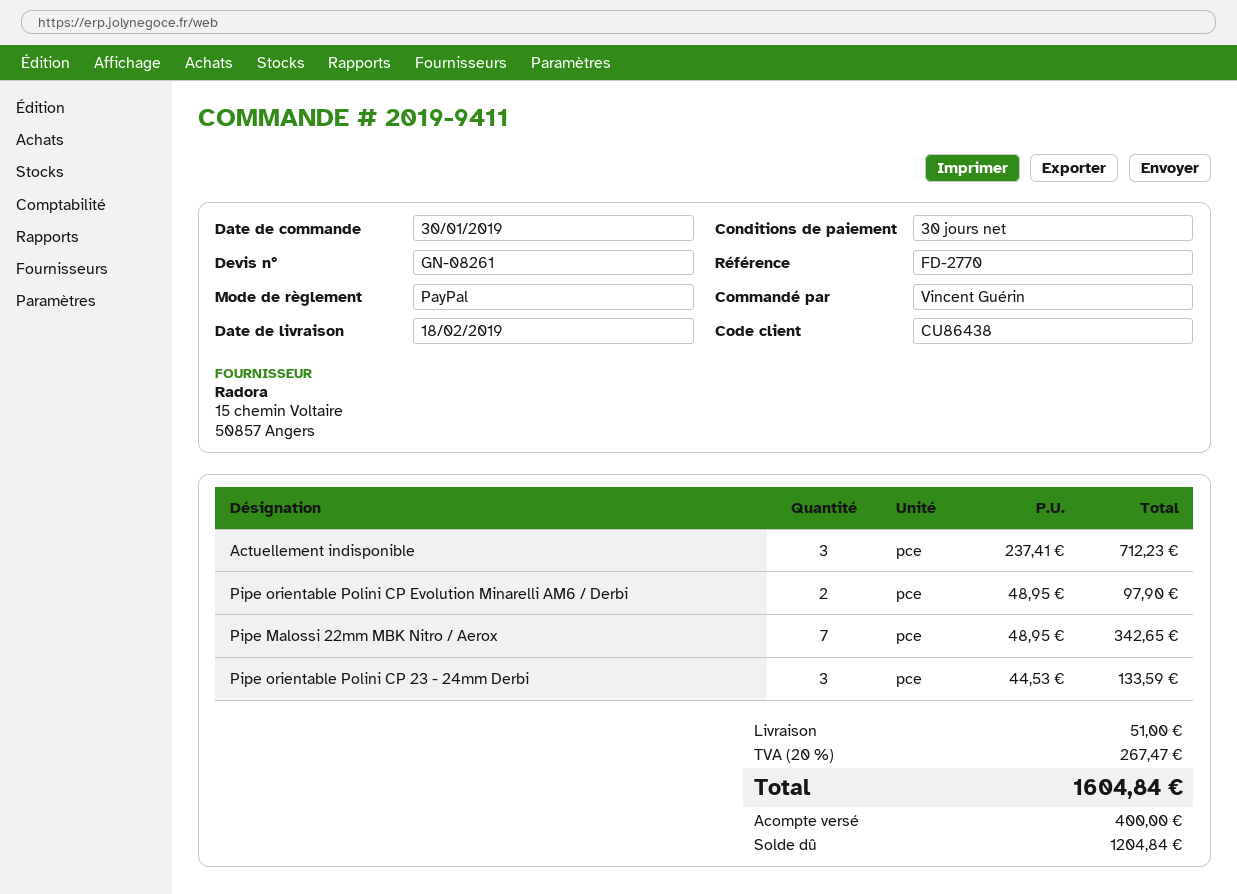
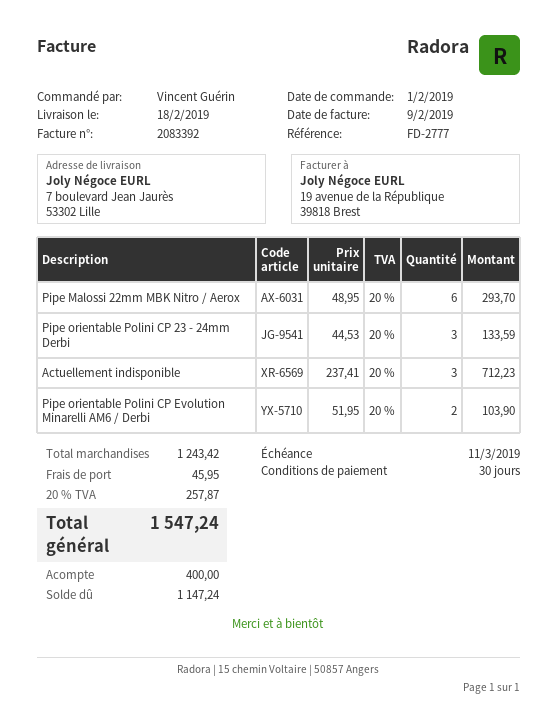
order date: 2019-01-30 -> 2019-02-01
reference: FD-2770 -> FD-2777
Pipe orientable Polini CP Evolution Minarelli AM6 / Derbi: 2 x 48.95 = 97.90 -> 2 x 51.95 = 103.90
Pipe Malossi 22mm MBK Nitro / Aerox: 7 x 48.95 = 342.65 -> 6 x 48.95 = 293.70
shipping: 51.00 -> 45.95
tax: 20% = 267.47 -> 20% = 257.87
total: 1604.84 -> 1547.24
balance: 1204.84 -> 1147.24

